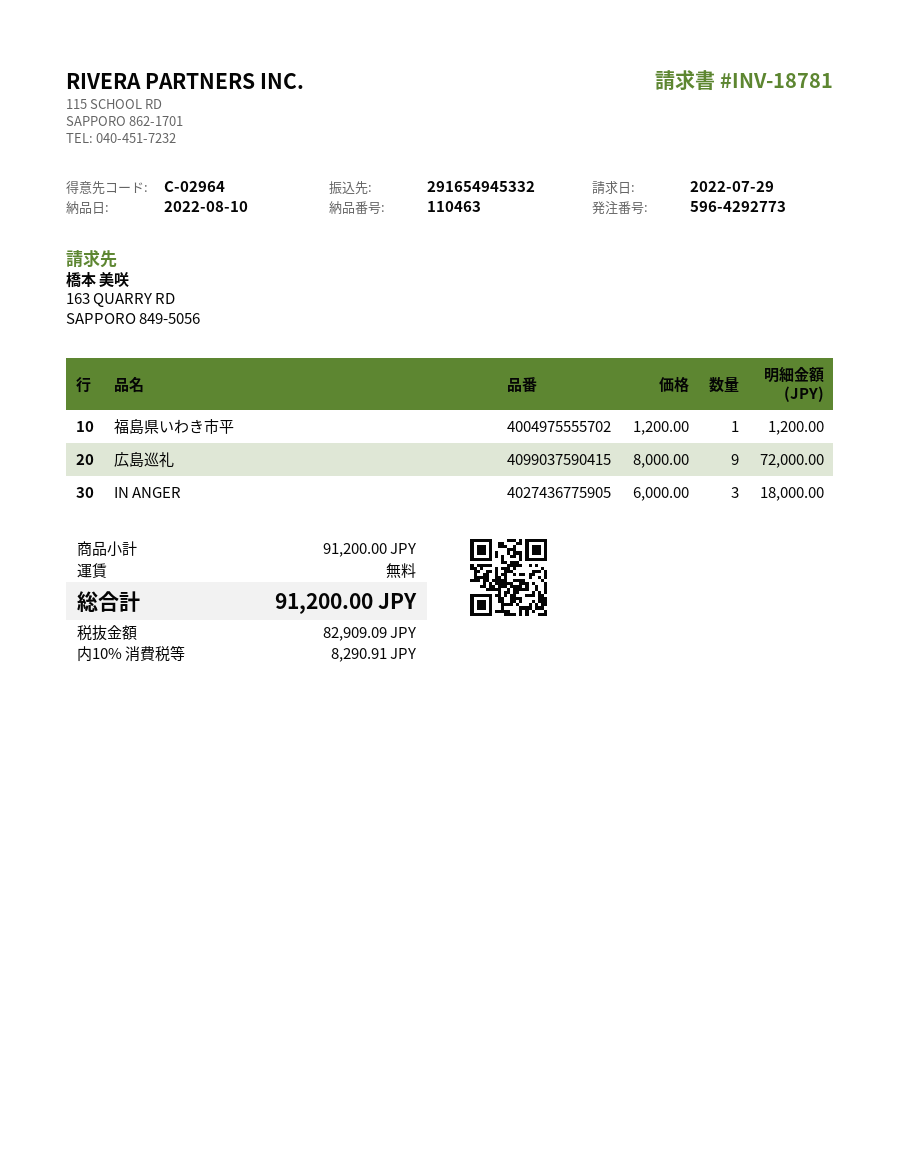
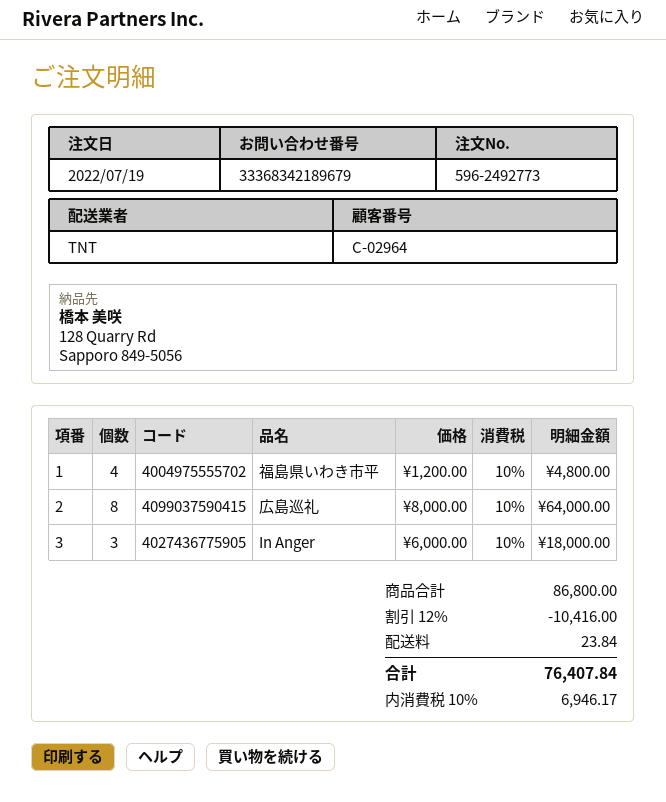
order number: 596-4292773 -> 596-2492773
福島県いわき市平: 1 x 1200.00 = 1200.00 -> 4 x 1200.00 = 4800.00
広島巡礼: 9 x 8000.00 = 72000.00 -> 8 x 8000.00 = 64000.00
subtotal: 91200.00 -> 86800.00
discount: none -> 12% = 10416.00
shipping: 0.00 -> 23.84
tax: 10% = 8290.91 -> 10% = 6946.17
total: 91200.00 -> 76407.84

